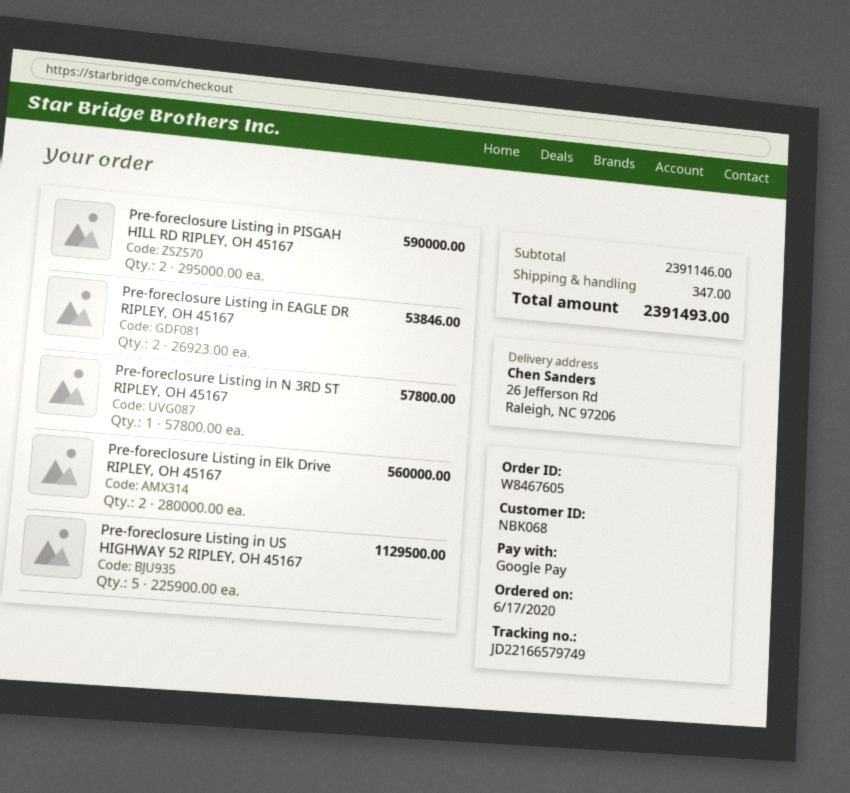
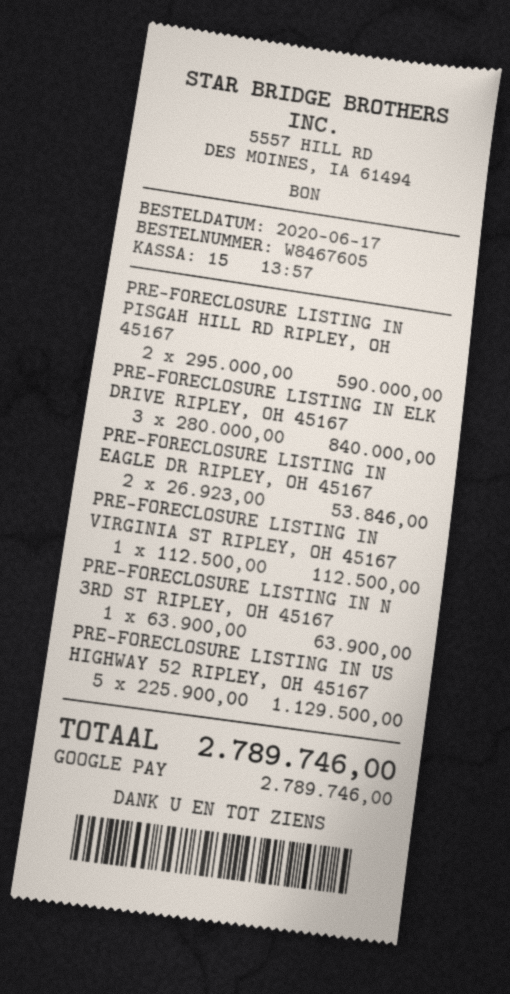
Pre-foreclosure Listing in N 3RD ST RIPLEY, OH 45167: 1 x 57800.00 = 57800.00 -> 1 x 63900.00 = 63900.00
Pre-foreclosure Listing in Elk Drive RIPLEY, OH 45167: 2 x 280000.00 = 560000.00 -> 3 x 280000.00 = 840000.00
PRE-FORECLOSURE LISTING IN VIRGINIA ST RIPLEY, OH 45167: none -> 1 x 112500.00 = 112500.00
shipping: 347.00 -> none
total: 2391493.00 -> 2789746.00

